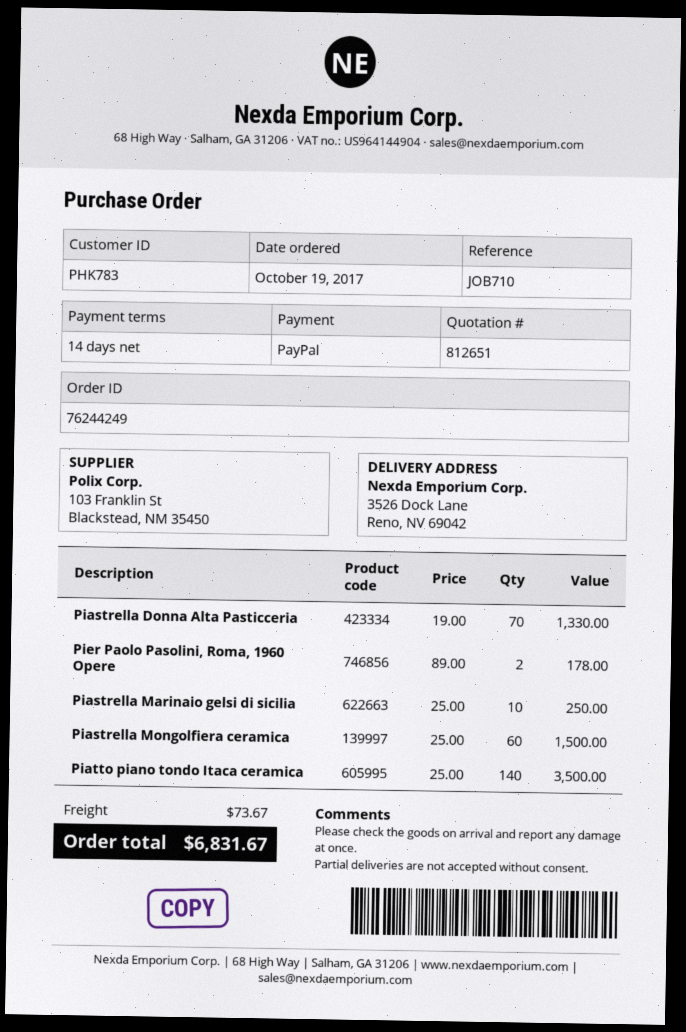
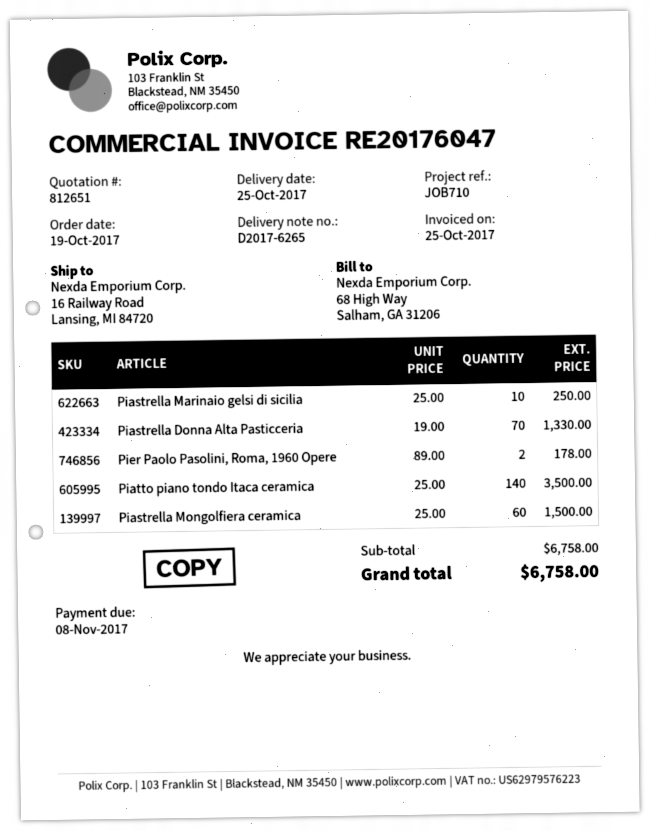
ship to: 3526 Dock Lane, Reno, NV 69042 -> 16 Railway Road, Lansing, MI 84720
shipping: 73.67 -> none
total: 6831.67 -> 6758.00

